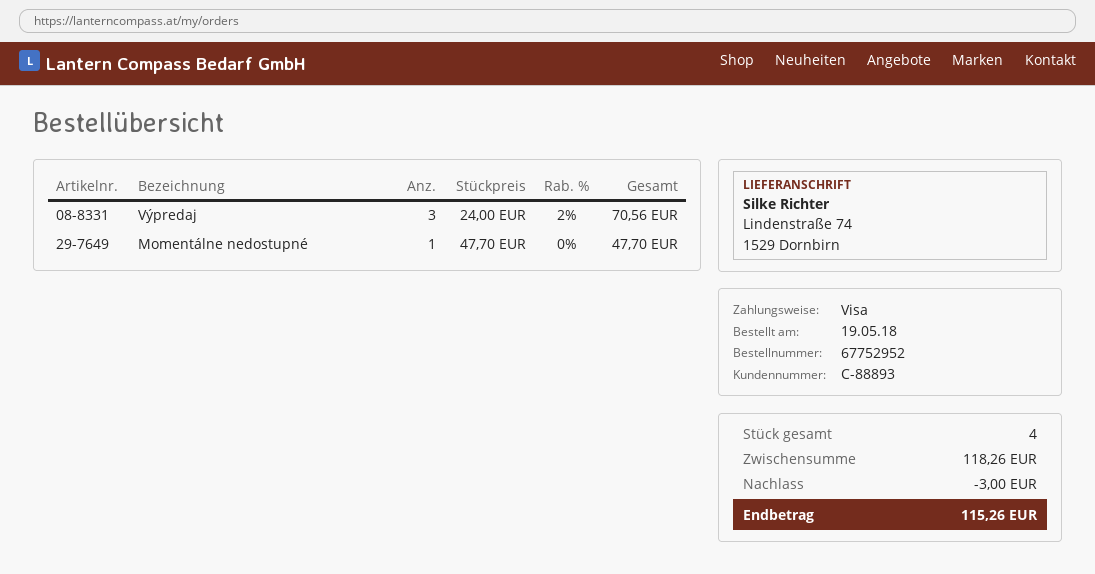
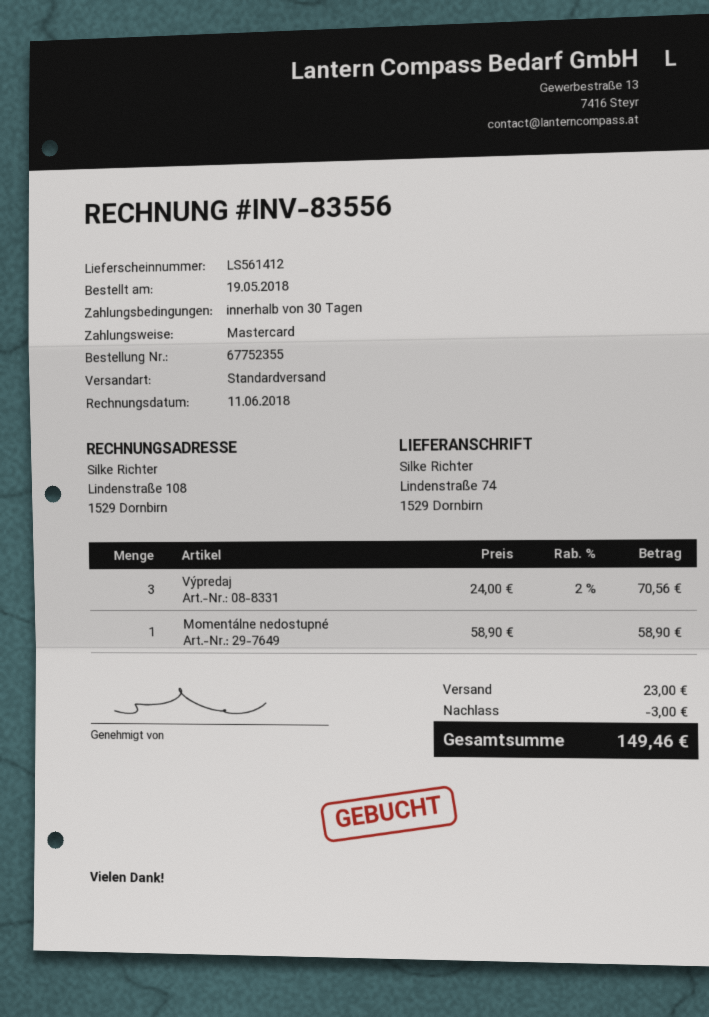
order number: 67752952 -> 67752355
payment method: Visa -> Mastercard
Momentálne nedostupné: 1 x 47.70 = 47.70 -> 1 x 58.90 = 58.90
shipping: none -> 23.00
total: 115.26 -> 149.46

